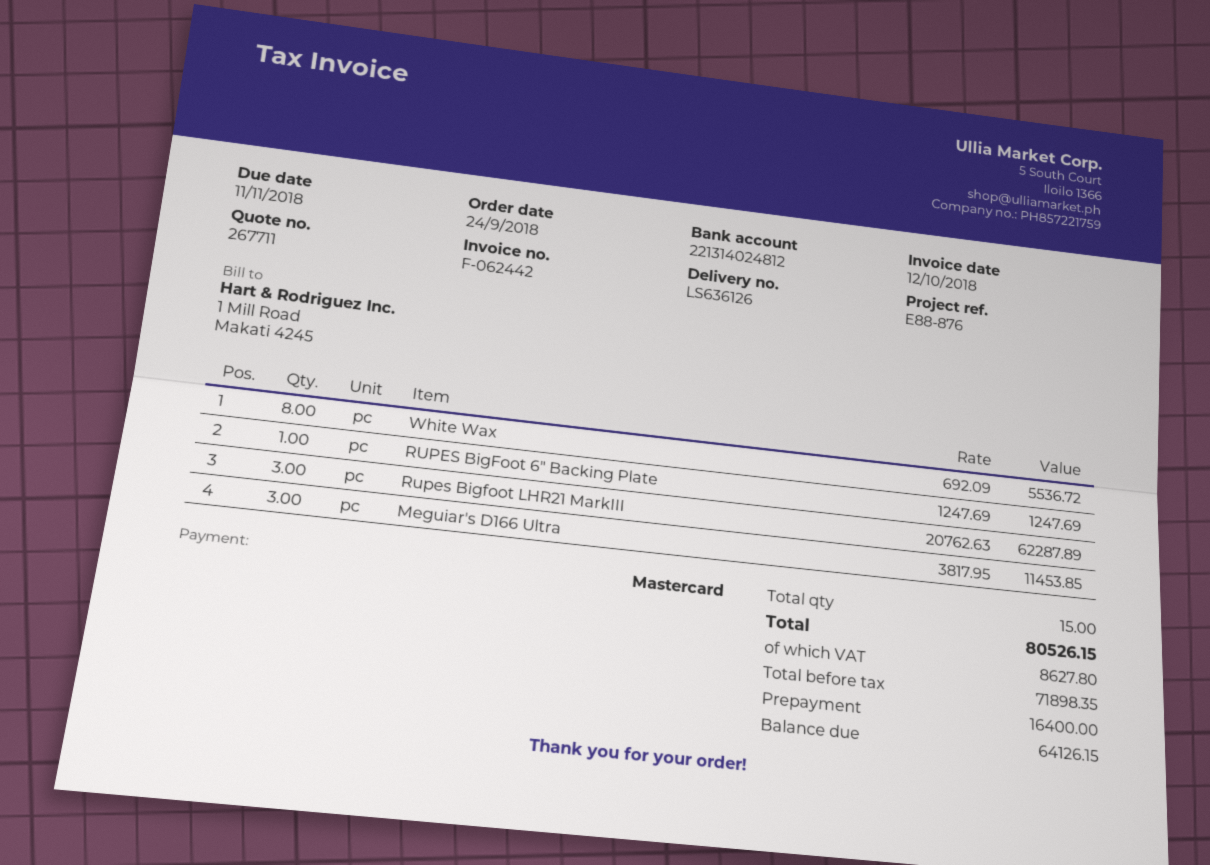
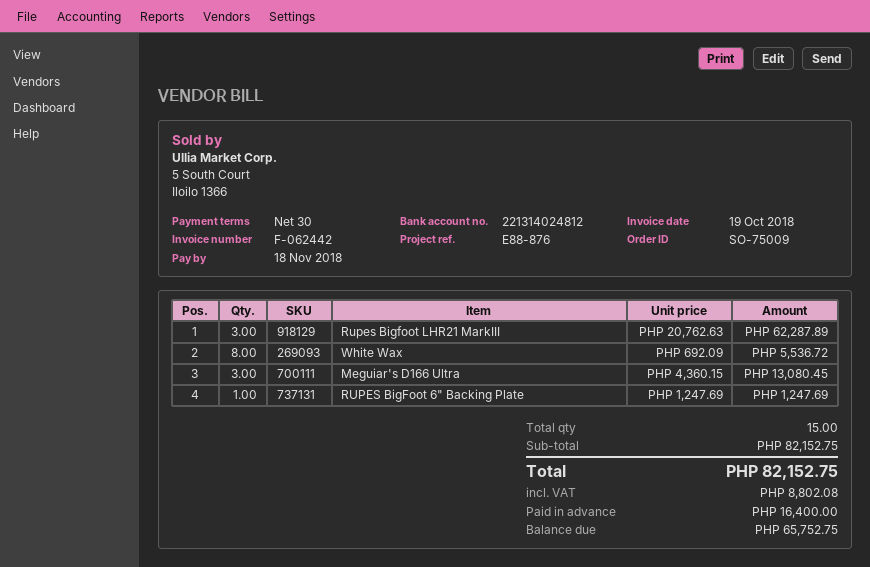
invoice date: 2018-10-12 -> 2018-10-19
due date: 2018-11-11 -> 2018-11-18
Meguiar's D166 Ultra: 3 x 3817.95 = 11453.85 -> 3 x 4360.15 = 13080.45
tax: 8627.80 -> 8802.08
total: 80526.15 -> 82152.75
balance: 64126.15 -> 65752.75

